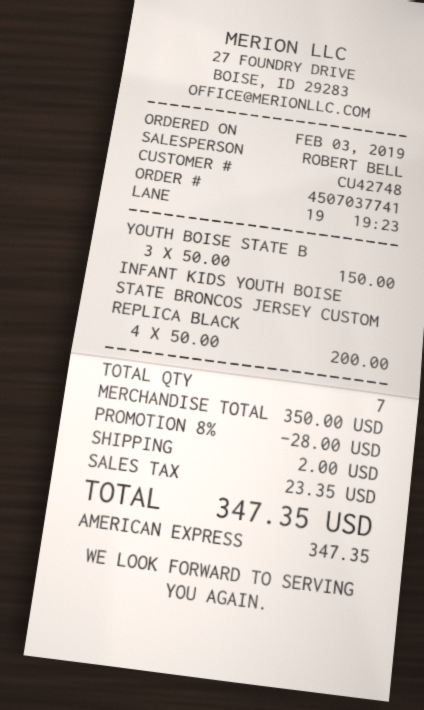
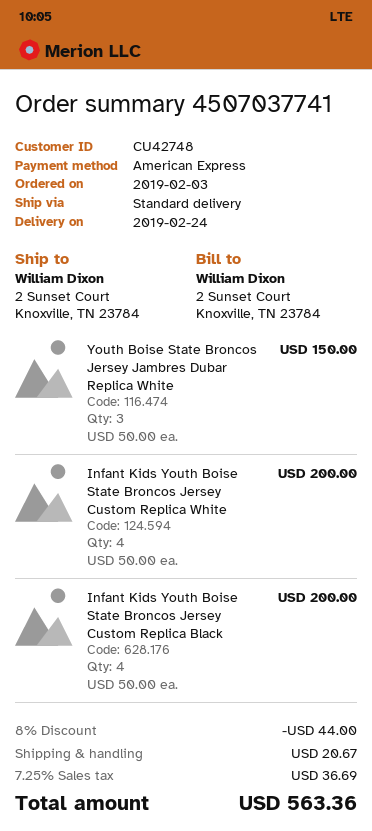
Infant Kids Youth Boise State Broncos Jersey Custom Replica White: none -> 4 x 50.00 = 200.00
discount: 8% = 28.00 -> 8% = 44.00
shipping: 2.00 -> 20.67
tax: 23.35 -> 36.69
total: 347.35 -> 563.36

